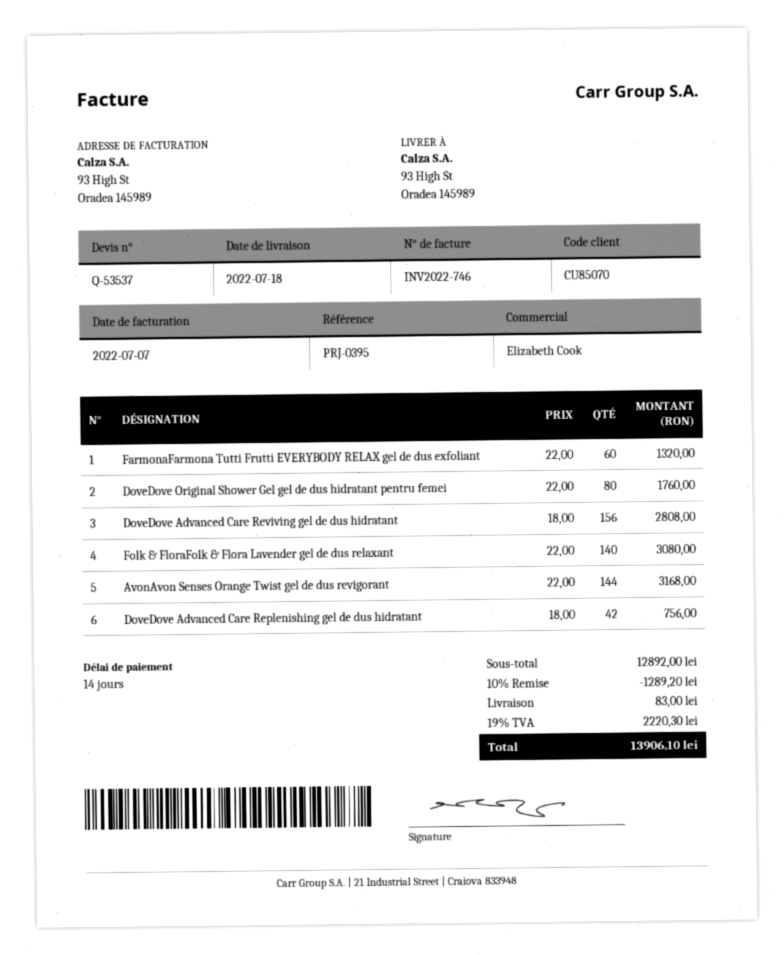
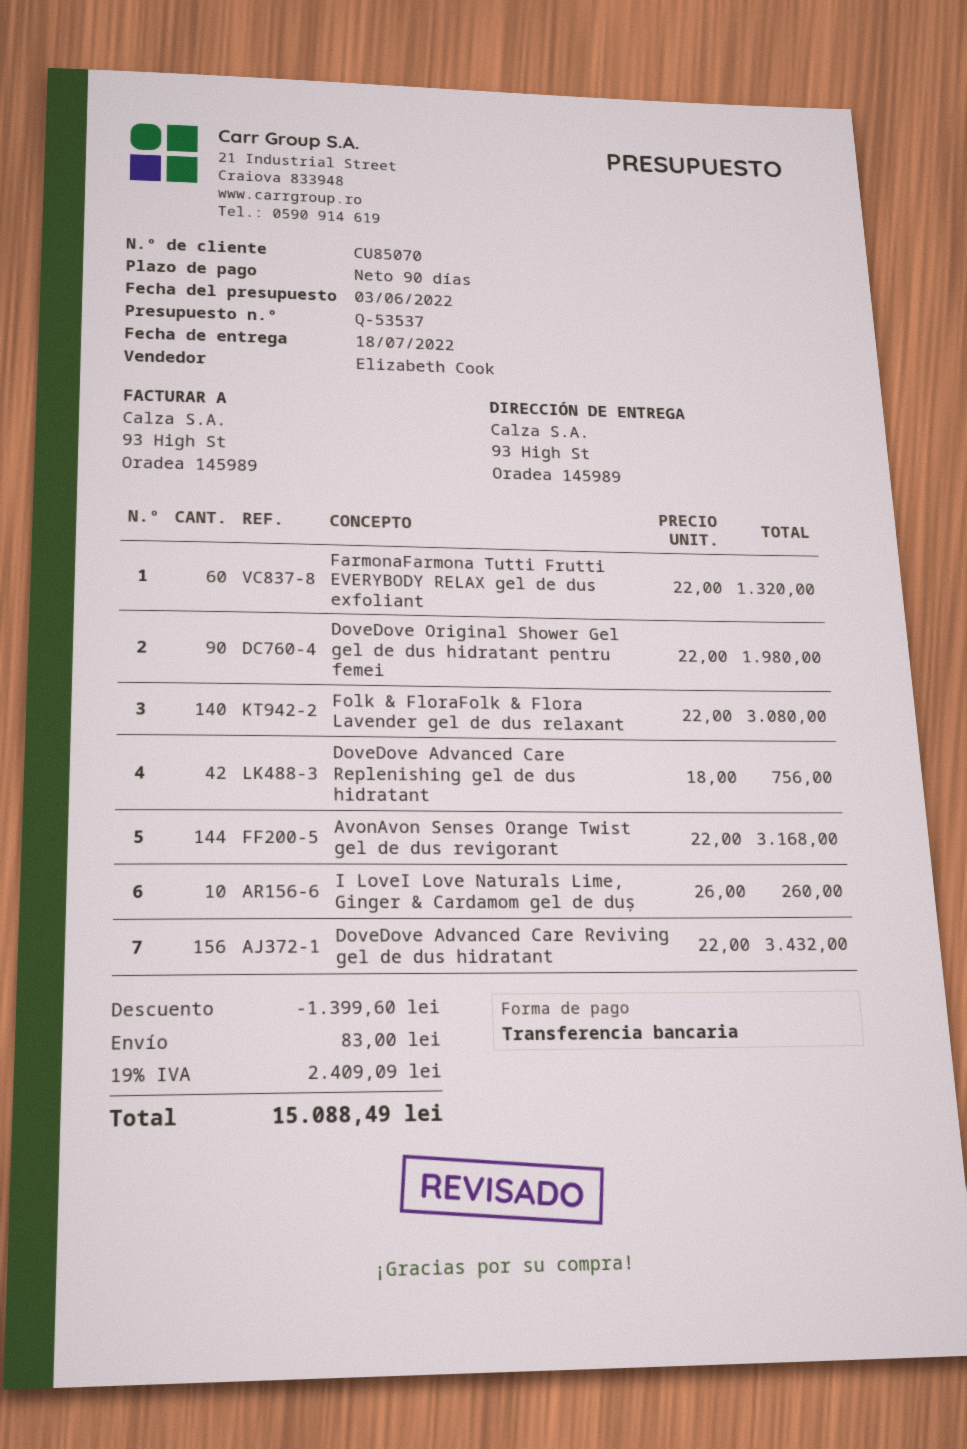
payment terms: 14 days -> 90 days
DoveDove Original Shower Gel gel de dus hidratant pentru femei: 80 x 22.00 = 1760.00 -> 90 x 22.00 = 1980.00
DoveDove Advanced Care Reviving gel de dus hidratant: 156 x 18.00 = 2808.00 -> 156 x 22.00 = 3432.00
I LoveI Love Naturals Lime, Ginger & Cardamom gel de duș: none -> 10 x 26.00 = 260.00
discount: 1289.20 -> 1399.60
tax: 19% = 2220.30 -> 19% = 2409.09
total: 13906.10 -> 15088.49

